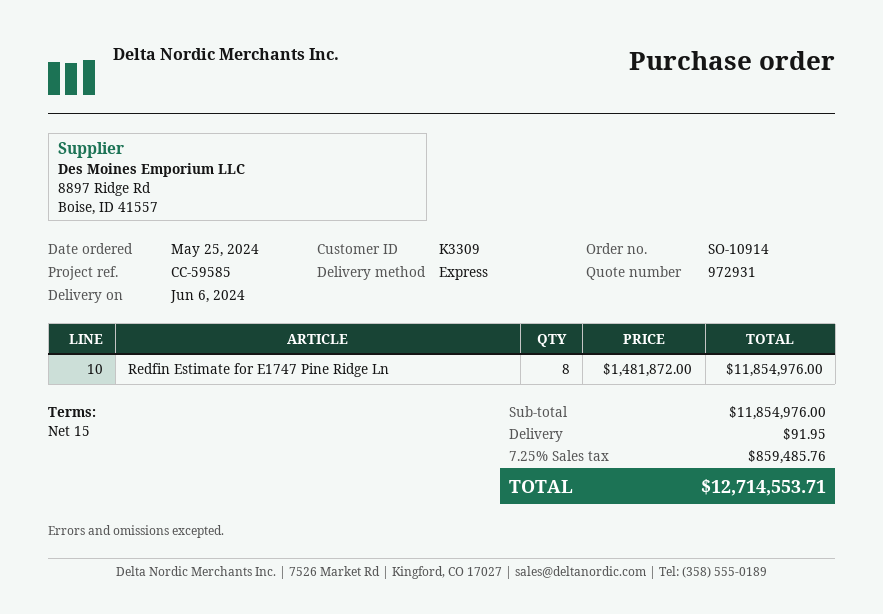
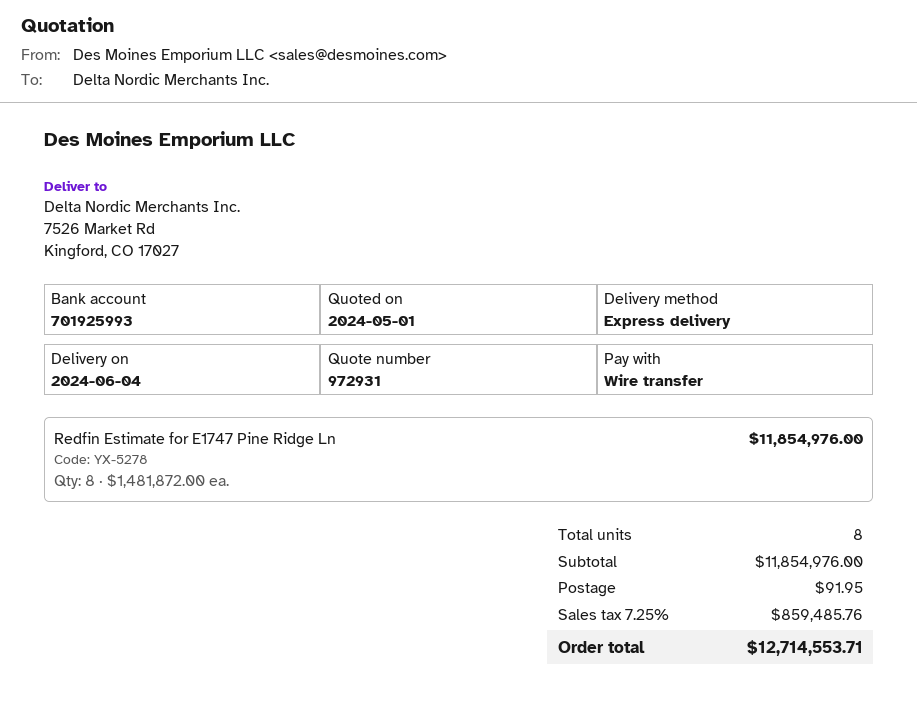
delivery date: 2024-06-06 -> 2024-06-04

